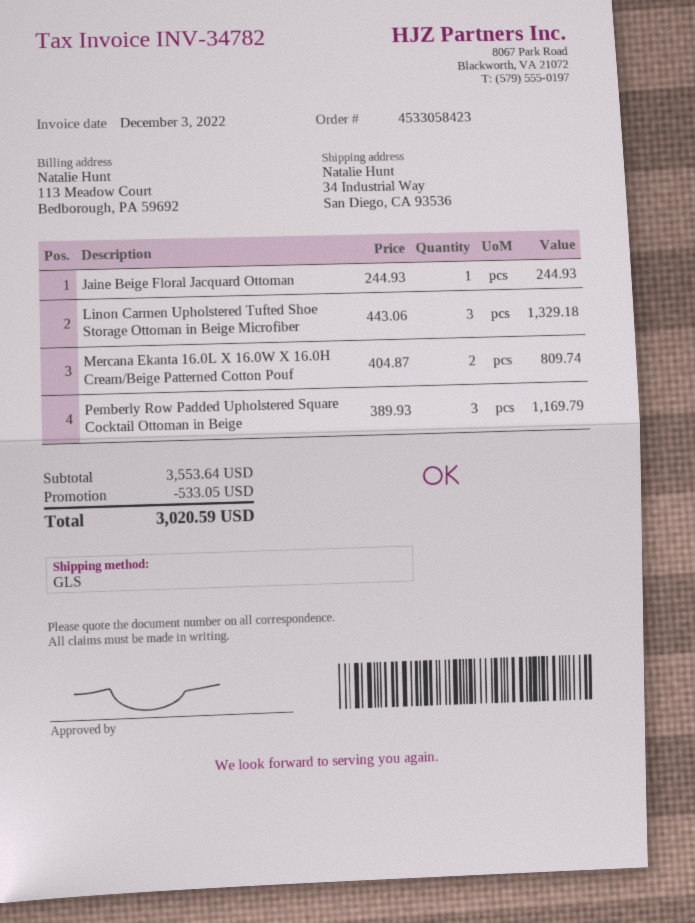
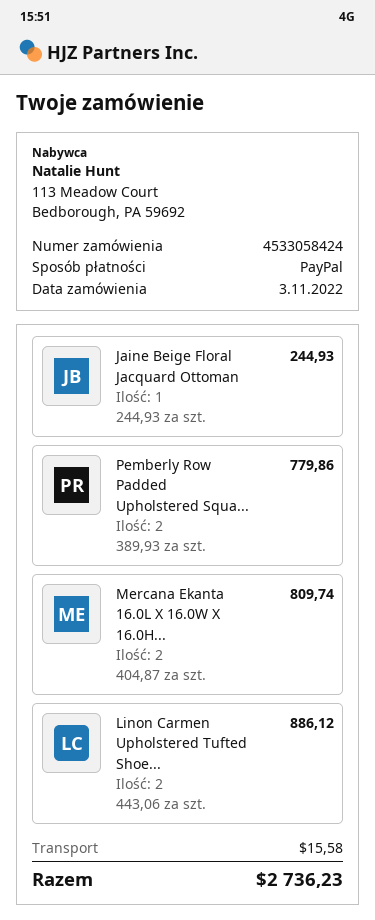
order number: 4533058423 -> 4533058424
Linon Carmen Upholstered Tufted Shoe Storage Ottoman in Beige Microfiber: 3 x 443.06 = 1329.18 -> 2 x 443.06 = 886.12
Pemberly Row Padded Upholstered Square Cocktail Ottoman in Beige: 3 x 389.93 = 1169.79 -> 2 x 389.93 = 779.86
discount: 533.05 -> none
shipping: none -> 15.58
total: 3020.59 -> 2736.23

